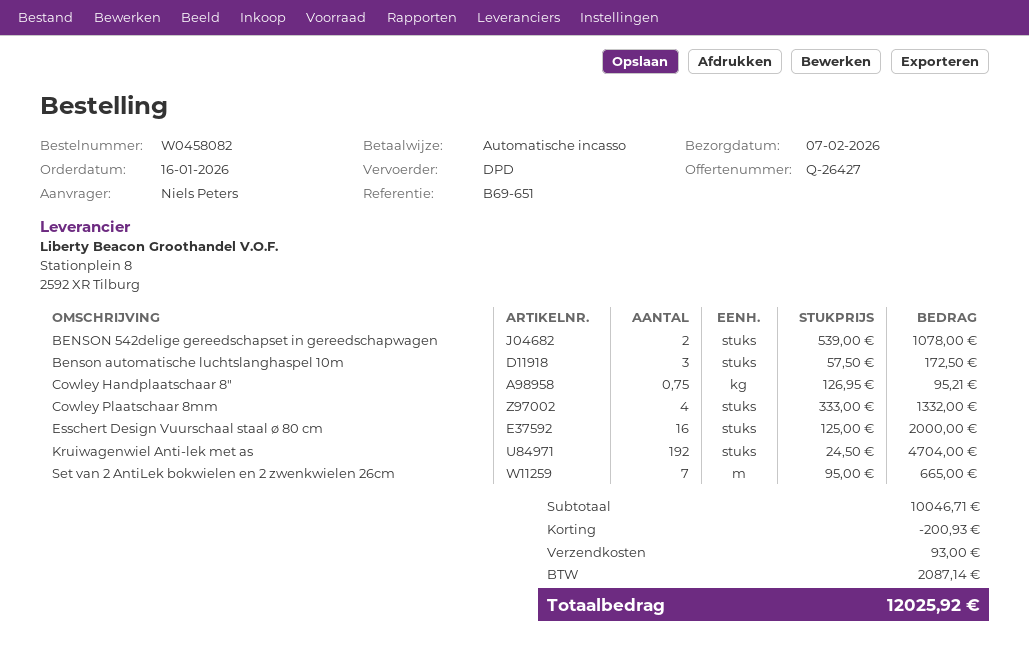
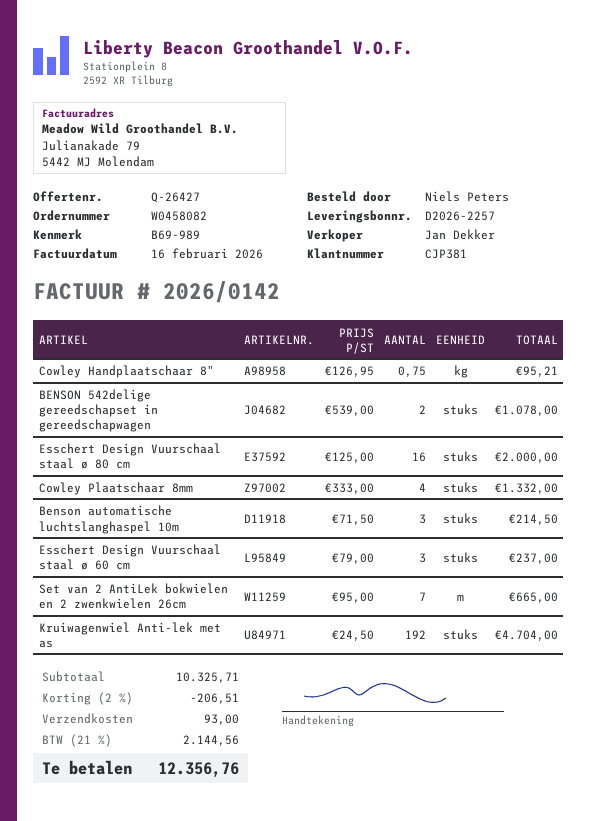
reference: B69-651 -> B69-989
Benson automatische luchtslanghaspel 10m: 3 x 57.50 = 172.50 -> 3 x 71.50 = 214.50
Esschert Design Vuurschaal staal ø 60 cm: none -> 3 x 79.00 = 237.00
subtotal: 10046.71 -> 10325.71
discount: 200.93 -> 206.51
tax: 2087.14 -> 2144.56
total: 12025.92 -> 12356.76

